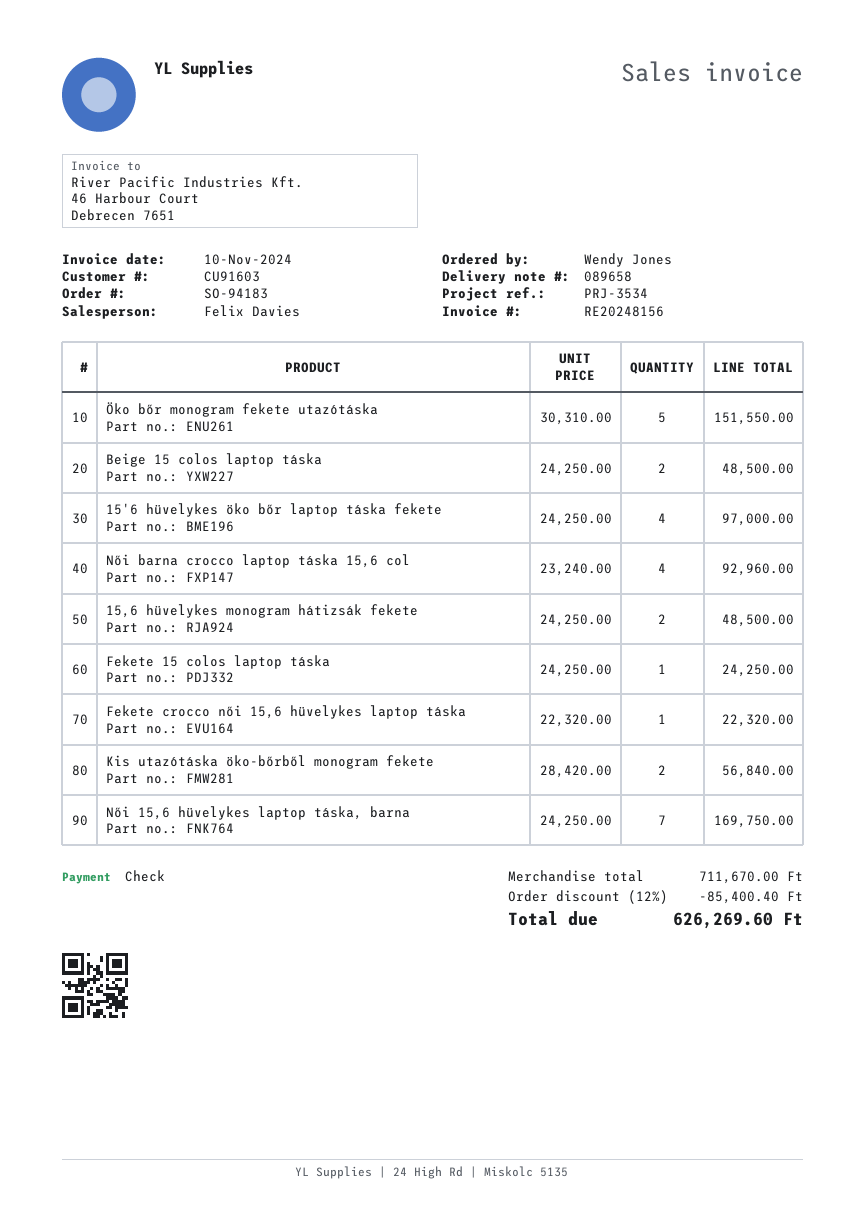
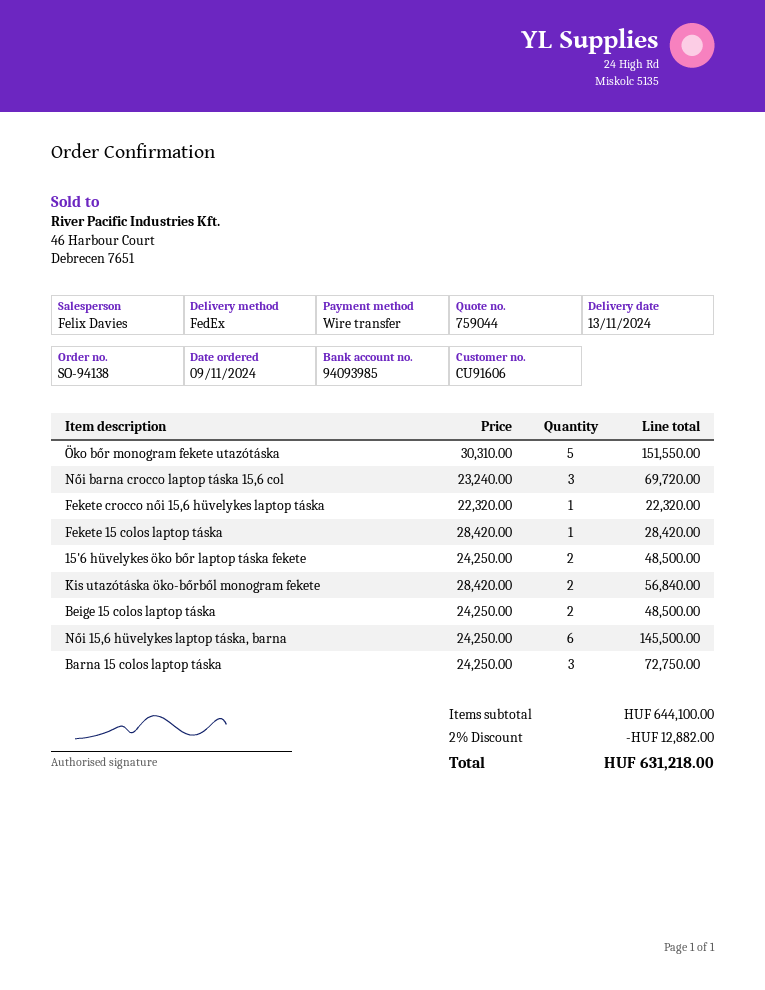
order number: SO-94183 -> SO-94138
customer number: CU91603 -> CU91606
payment method: cheque -> bank transfer
15'6 hüvelykes öko bőr laptop táska fekete: 4 x 24250.00 = 97000.00 -> 2 x 24250.00 = 48500.00
Női barna crocco laptop táska 15,6 col: 4 x 23240.00 = 92960.00 -> 3 x 23240.00 = 69720.00
15,6 hüvelykes monogram hátizsák fekete: 2 x 24250.00 = 48500.00 -> none
Fekete 15 colos laptop táska: 1 x 24250.00 = 24250.00 -> 1 x 28420.00 = 28420.00
Női 15,6 hüvelykes laptop táska, barna: 7 x 24250.00 = 169750.00 -> 6 x 24250.00 = 145500.00
Barna 15 colos laptop táska: none -> 3 x 24250.00 = 72750.00
subtotal: 711670.00 -> 644100.00
discount: 12% = 85400.40 -> 2% = 12882.00
total: 626269.60 -> 631218.00

